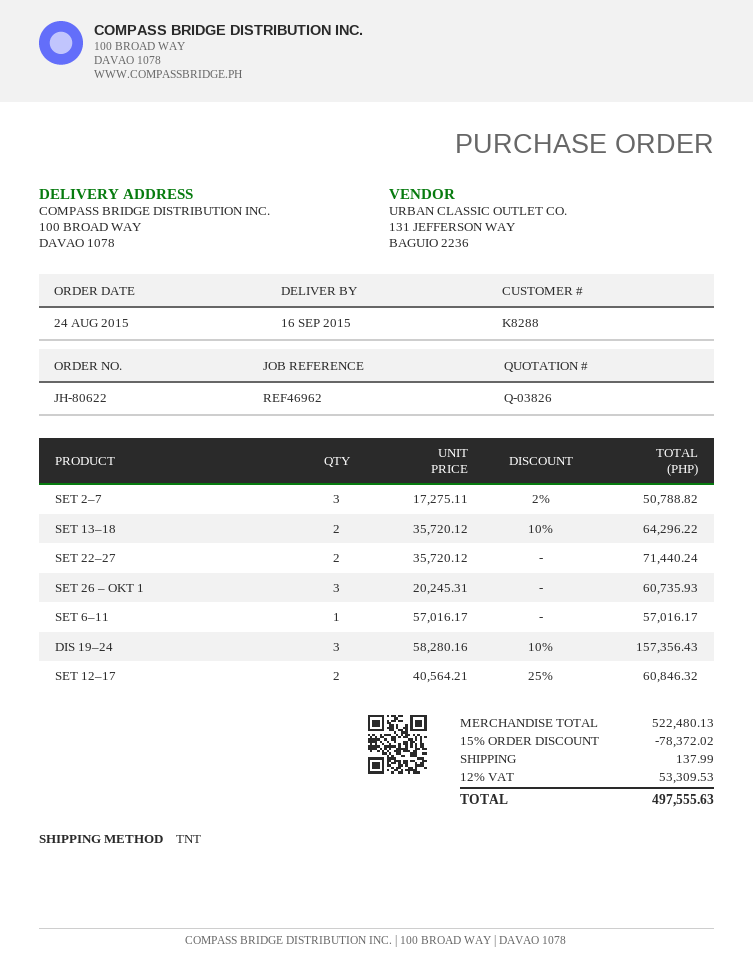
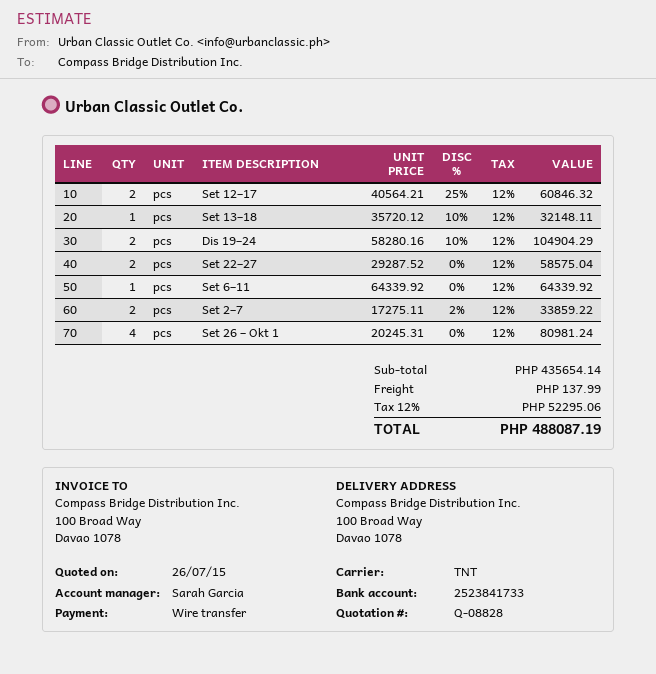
quote number: Q-03826 -> Q-08828
SET 2–7: 3 x 17275.11 - 2% = 50788.82 -> 2 x 17275.11 - 2% = 33859.22
SET 13–18: 2 x 35720.12 - 10% = 64296.22 -> 1 x 35720.12 - 10% = 32148.11
SET 22–27: 2 x 35720.12 = 71440.24 -> 2 x 29287.52 = 58575.04
SET 26 – OKT 1: 3 x 20245.31 = 60735.93 -> 4 x 20245.31 = 80981.24
SET 6–11: 1 x 57016.17 = 57016.17 -> 1 x 64339.92 = 64339.92
DIS 19–24: 3 x 58280.16 - 10% = 157356.43 -> 2 x 58280.16 - 10% = 104904.29
subtotal: 522480.13 -> 435654.14
discount: 15% = 78372.02 -> none
tax: 12% = 53309.53 -> 12% = 52295.06
total: 497555.63 -> 488087.19

